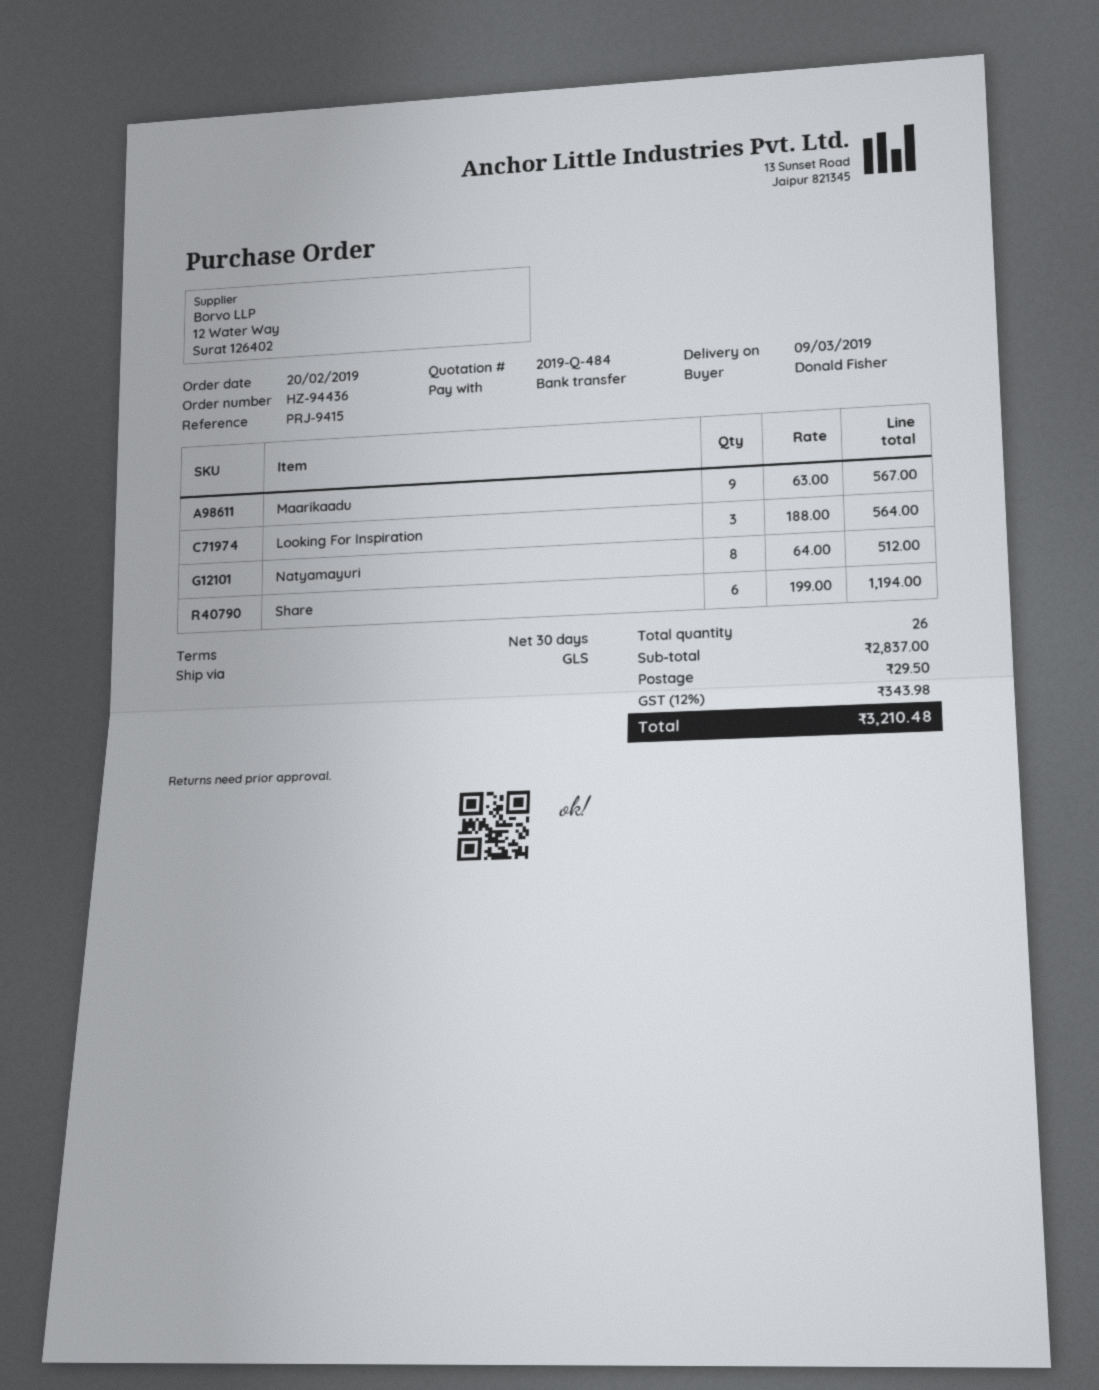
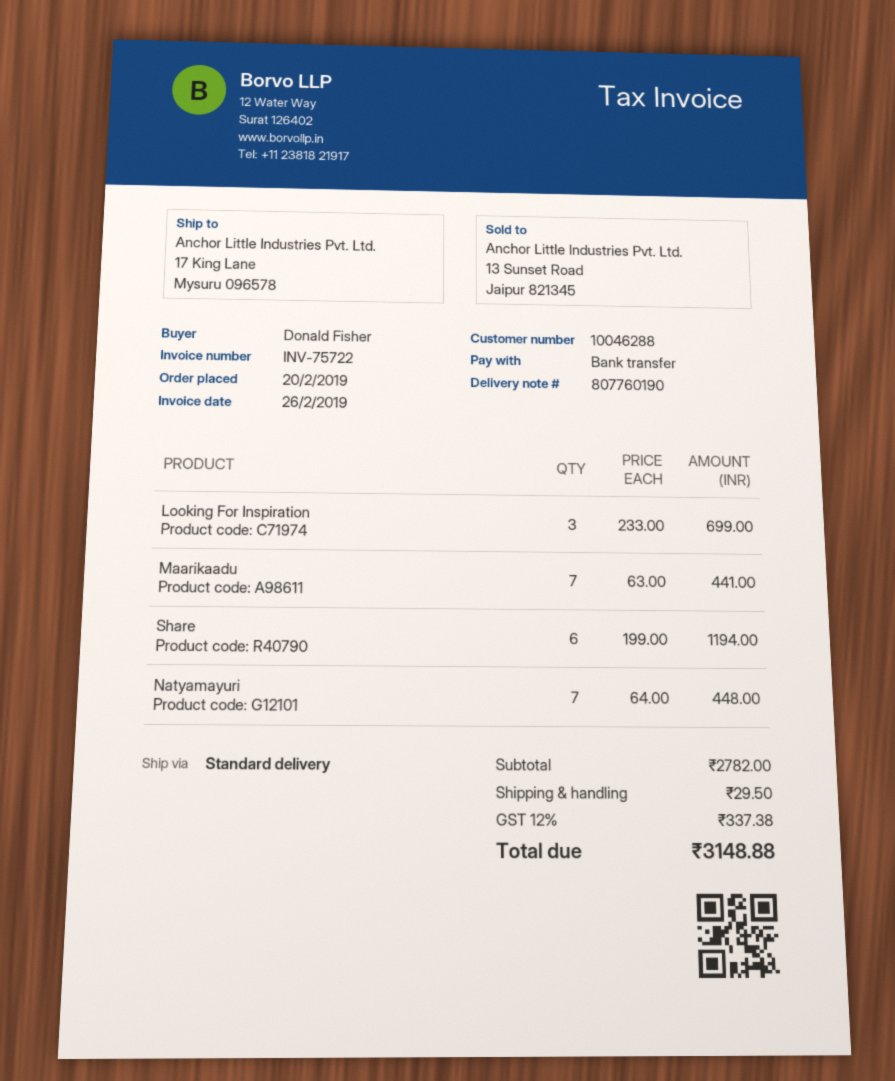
shipping method: GLS -> standard
Maarikaadu: 9 x 63.00 = 567.00 -> 7 x 63.00 = 441.00
Looking For Inspiration: 3 x 188.00 = 564.00 -> 3 x 233.00 = 699.00
Natyamayuri: 8 x 64.00 = 512.00 -> 7 x 64.00 = 448.00
subtotal: 2837.00 -> 2782.00
tax: 12% = 343.98 -> 12% = 337.38
total: 3210.48 -> 3148.88

